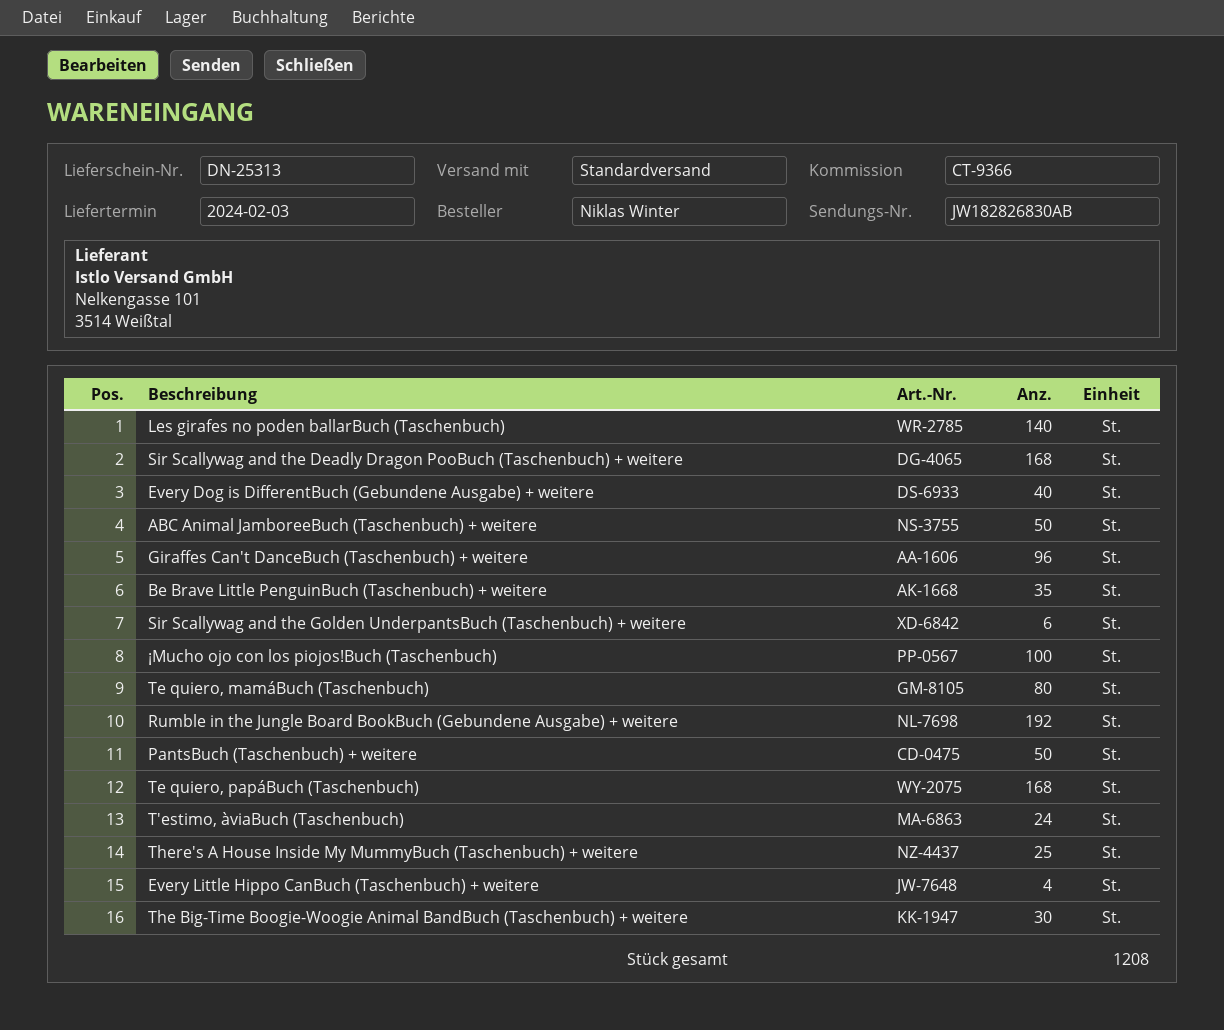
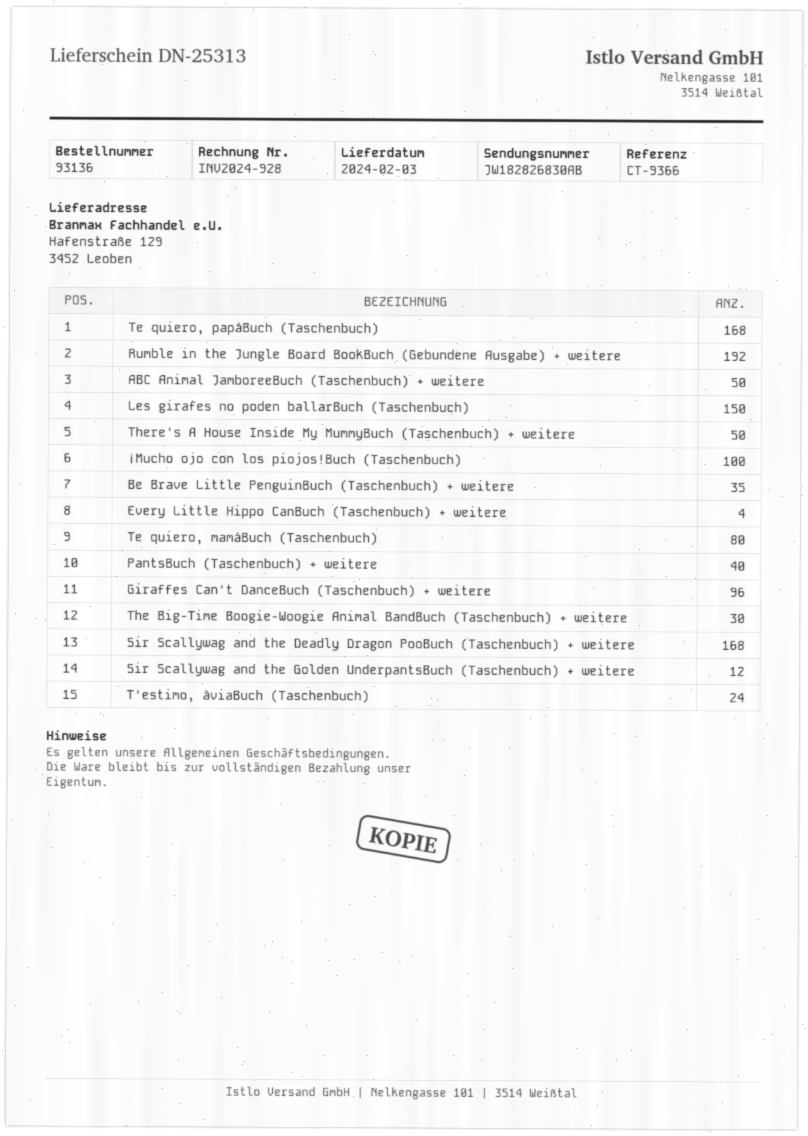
Les girafes no poden ballarBuch (Taschenbuch): 140 -> 150
Every Dog is DifferentBuch (Gebundene Ausgabe) + weitere: 40 -> none
Sir Scallywag and the Golden UnderpantsBuch (Taschenbuch) + weitere: 6 -> 12
PantsBuch (Taschenbuch) + weitere: 50 -> 40
There's A House Inside My MummyBuch (Taschenbuch) + weitere: 25 -> 50

